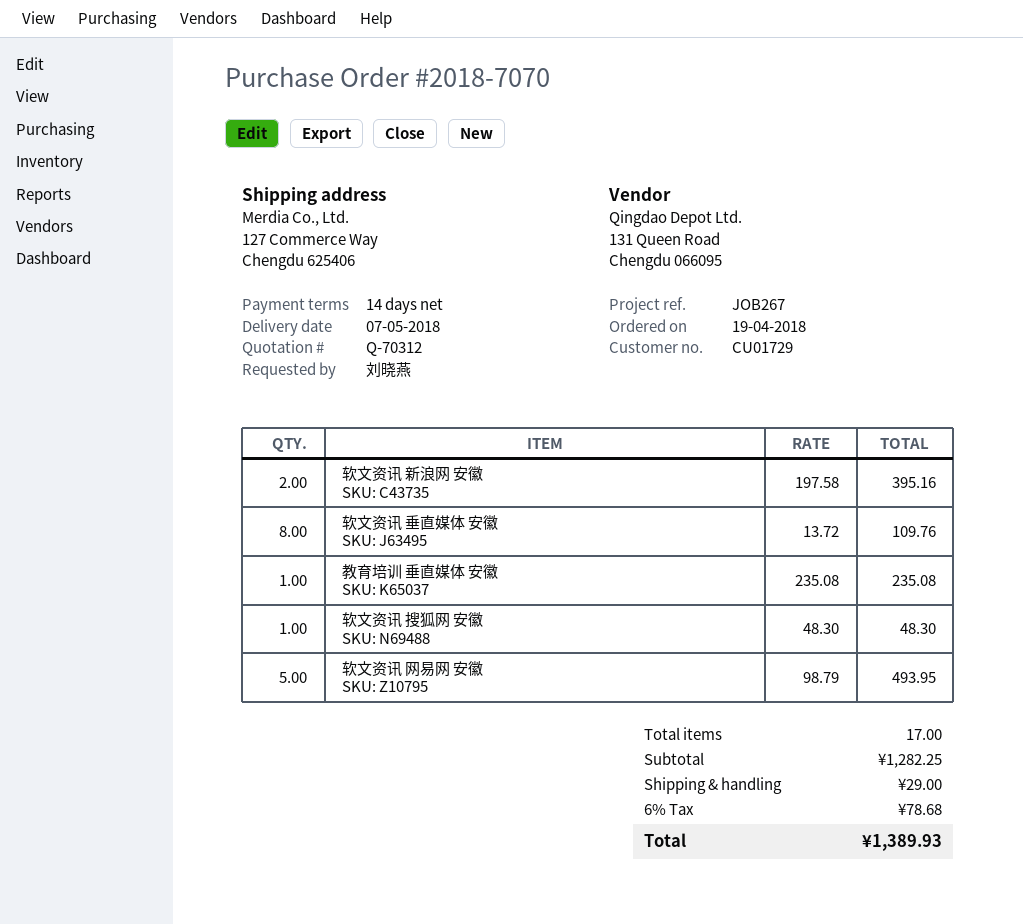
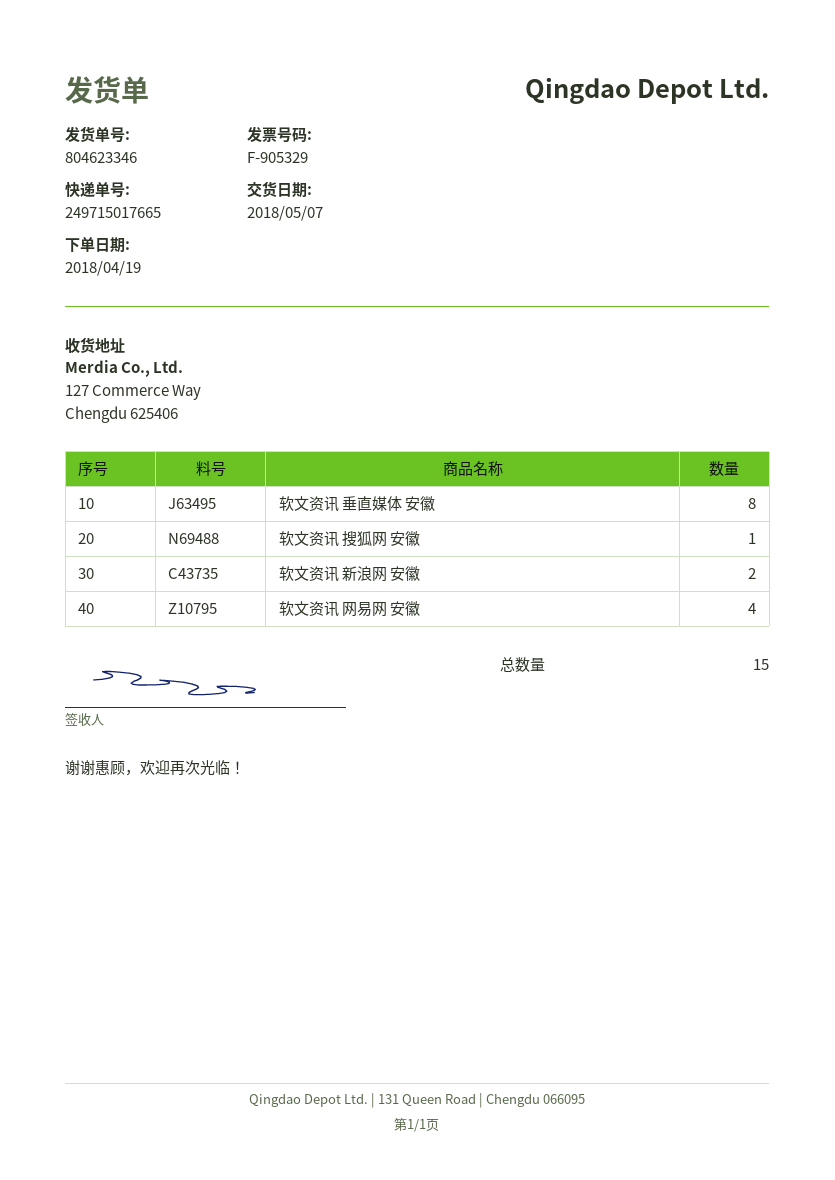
教育培训 垂直媒体 安徽: 1 -> none
软文资讯 网易网 安徽: 5 -> 4
total quantity: 17 -> 15

